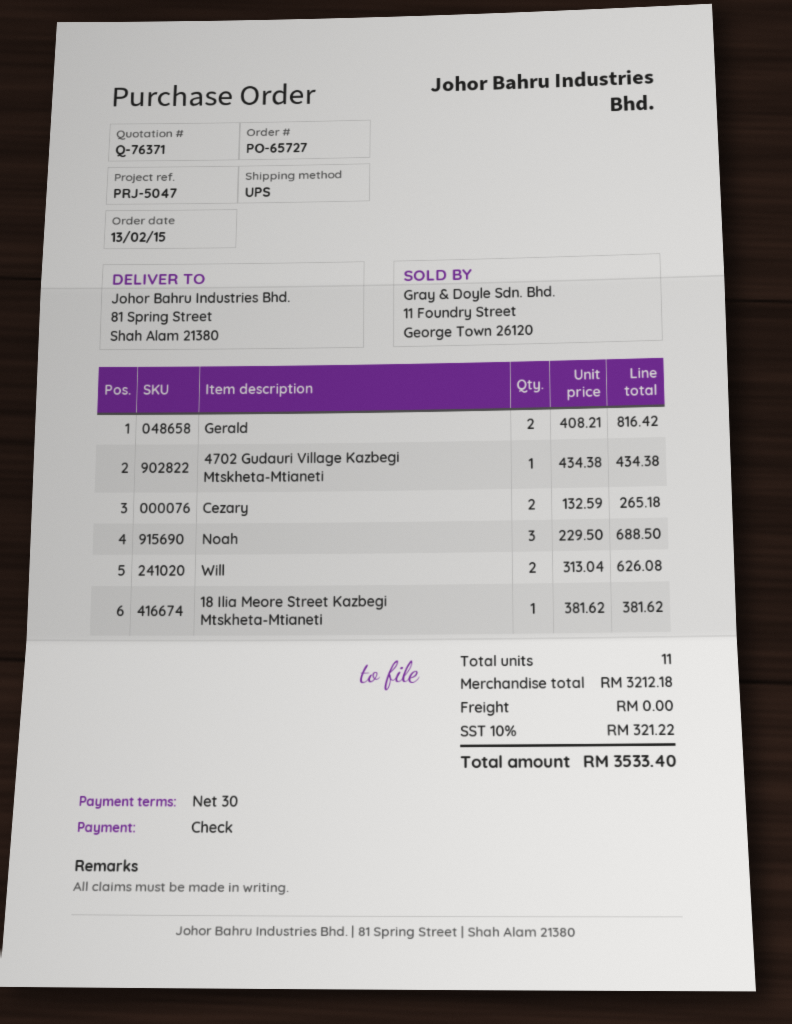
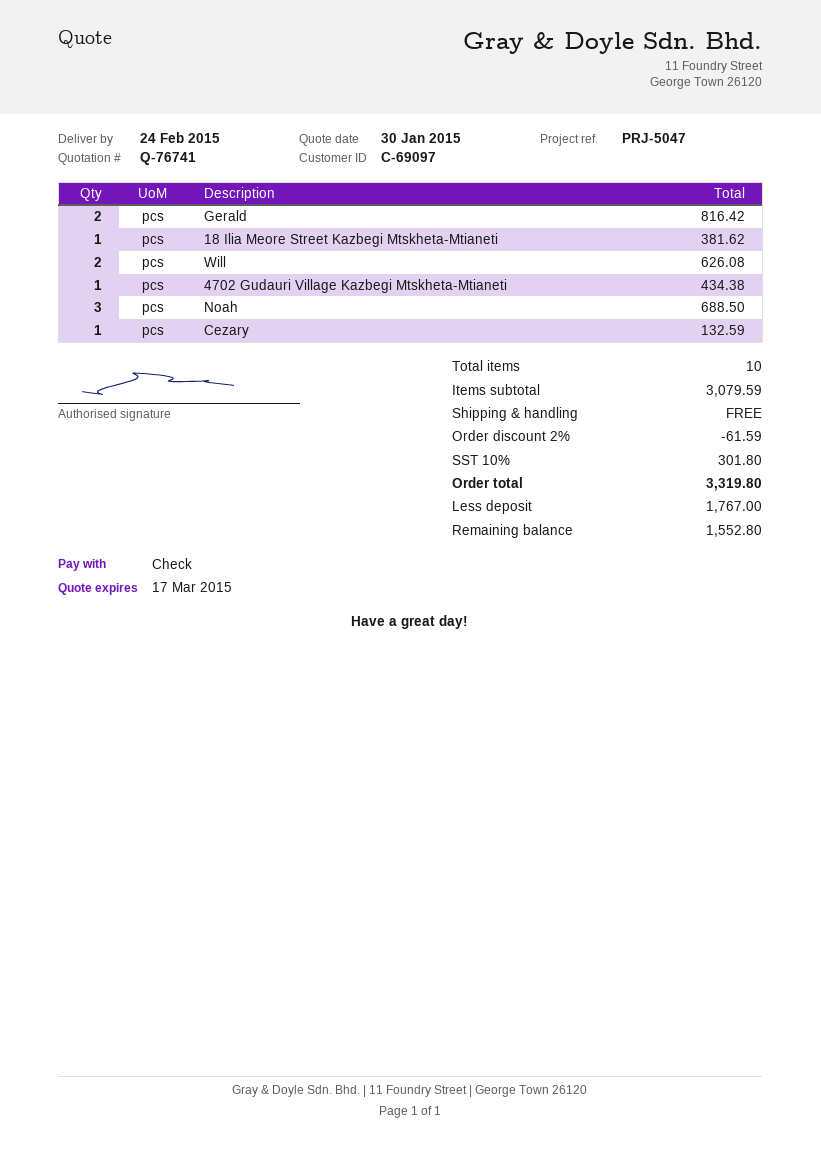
quote number: Q-76371 -> Q-76741
Cezary: 2 for 265.18 -> 1 for 132.59
total quantity: 11 -> 10
subtotal: 3212.18 -> 3079.59
discount: none -> 2% = 61.59
tax: 10% = 321.22 -> 10% = 301.80
total: 3533.40 -> 3319.80

